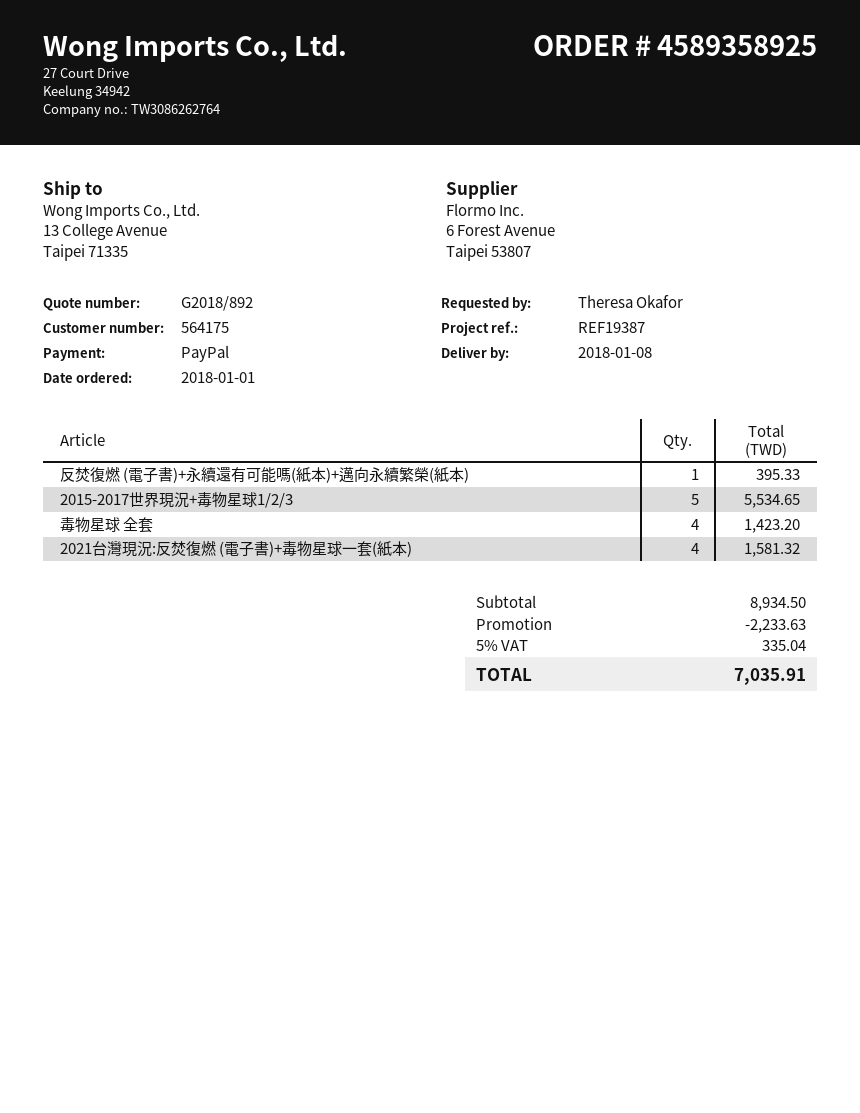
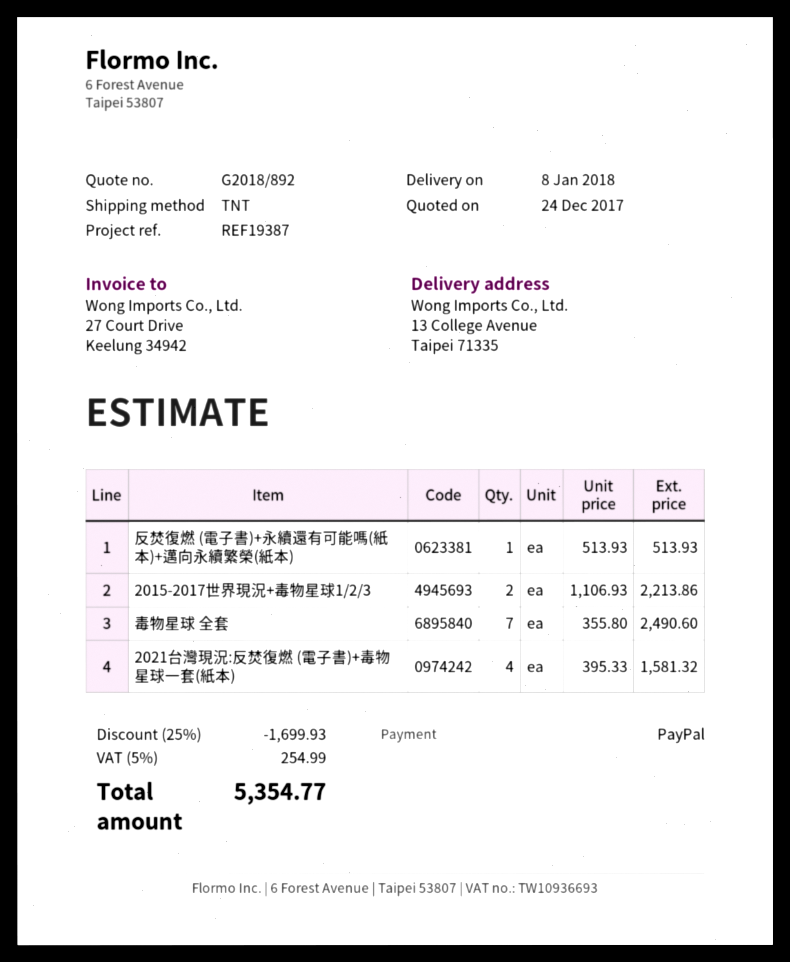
反焚復燃 (電子書)+永續還有可能嗎(紙本)+邁向永續繁榮(紙本): 1 for 395.33 -> 1 for 513.93
2015-2017世界現況+毒物星球1/2/3: 5 for 5534.65 -> 2 for 2213.86
毒物星球 全套: 4 for 1423.20 -> 7 for 2490.60
discount: 2233.63 -> 1699.93
tax: 5% = 335.04 -> 5% = 254.99
total: 7035.91 -> 5354.77

